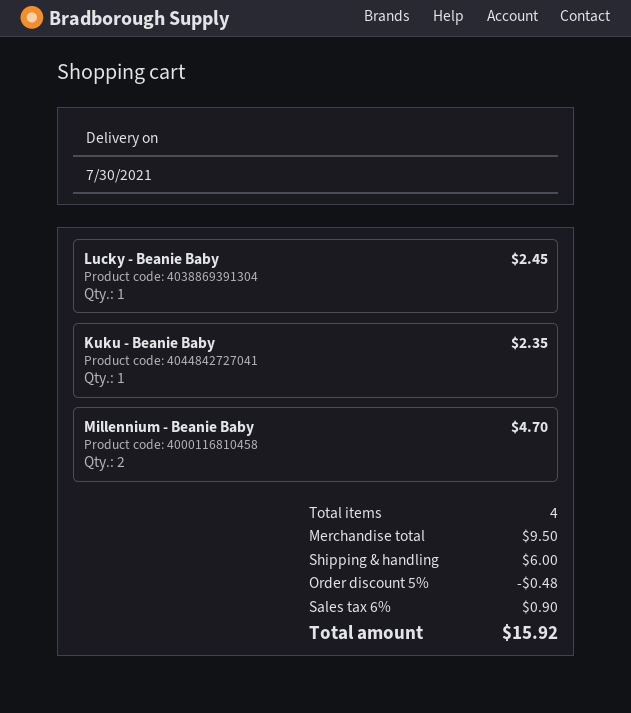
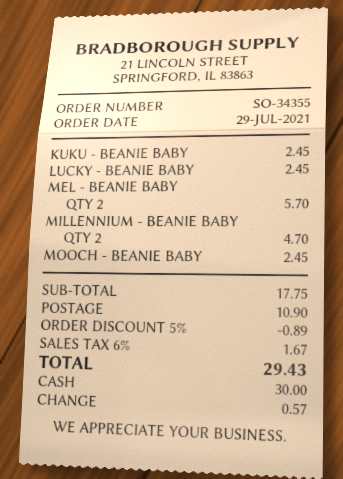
Kuku - Beanie Baby: 1 for 2.35 -> 1 for 2.45
MEL - BEANIE BABY: none -> 2 for 5.70
MOOCH - BEANIE BABY: none -> 1 for 2.45
subtotal: 9.50 -> 17.75
discount: 5% = 0.48 -> 5% = 0.89
shipping: 6.00 -> 10.90
tax: 6% = 0.90 -> 6% = 1.67
total: 15.92 -> 29.43

